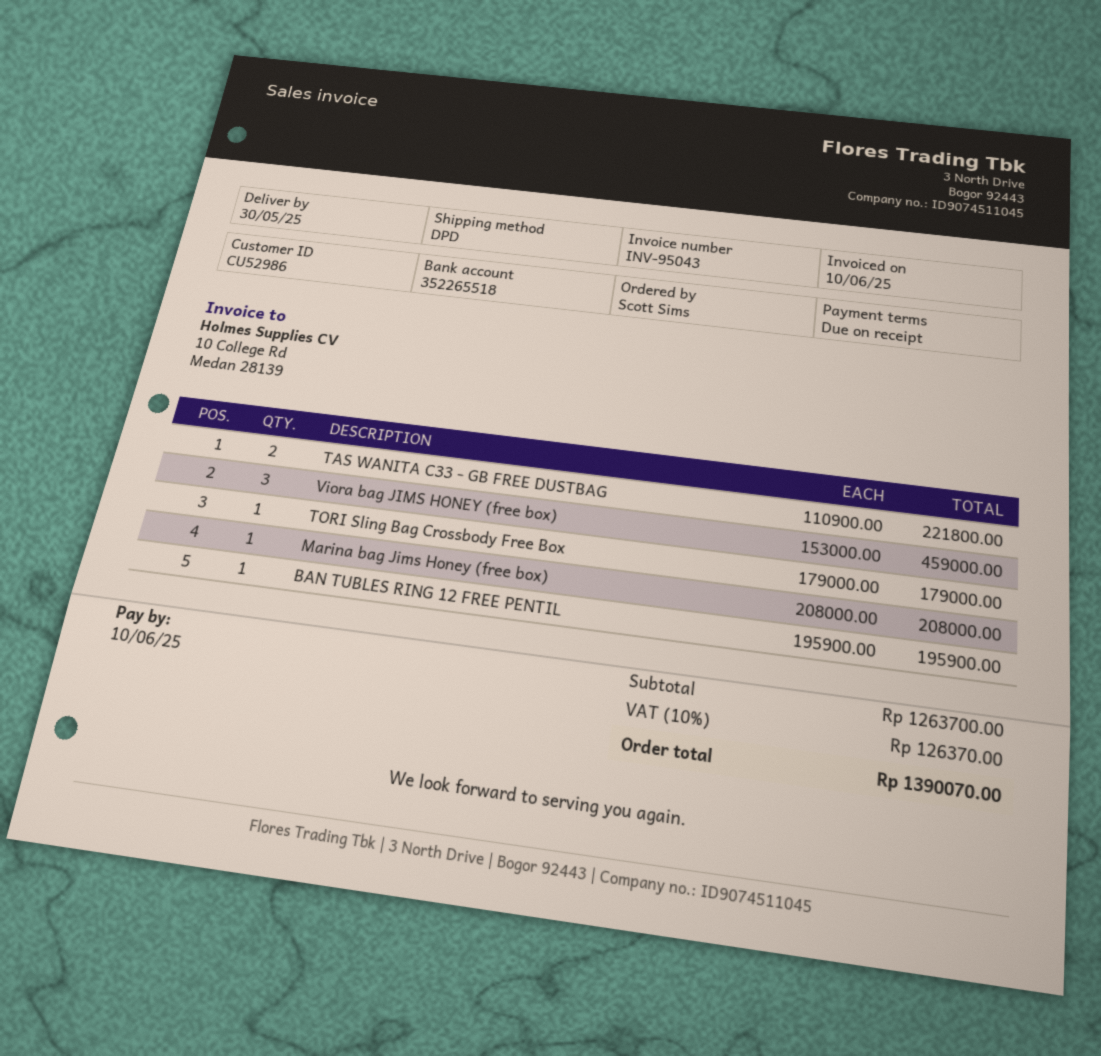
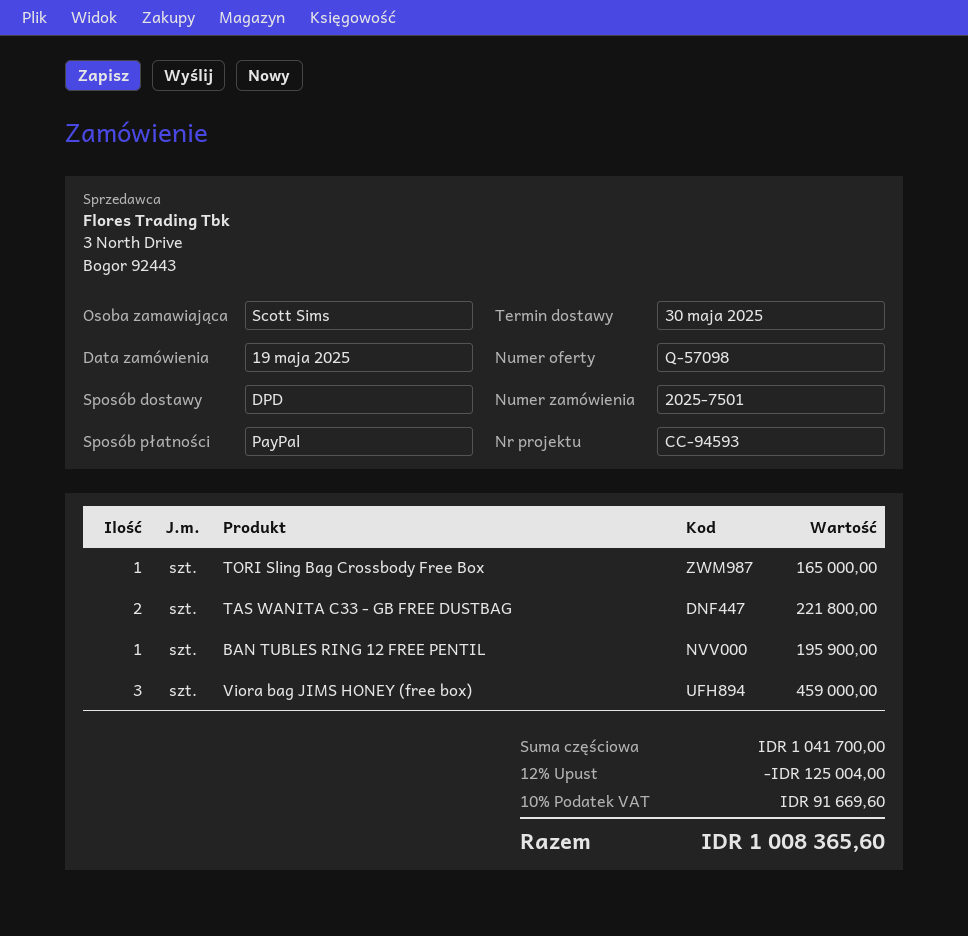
TORI Sling Bag Crossbody Free Box: 1 for 179000.00 -> 1 for 165000.00
Marina bag Jims Honey (free box): 1 for 208000.00 -> none
subtotal: 1263700.00 -> 1041700.00
discount: none -> 12% = 125004.00
tax: 10% = 126370.00 -> 10% = 91669.60
total: 1390070.00 -> 1008365.60

